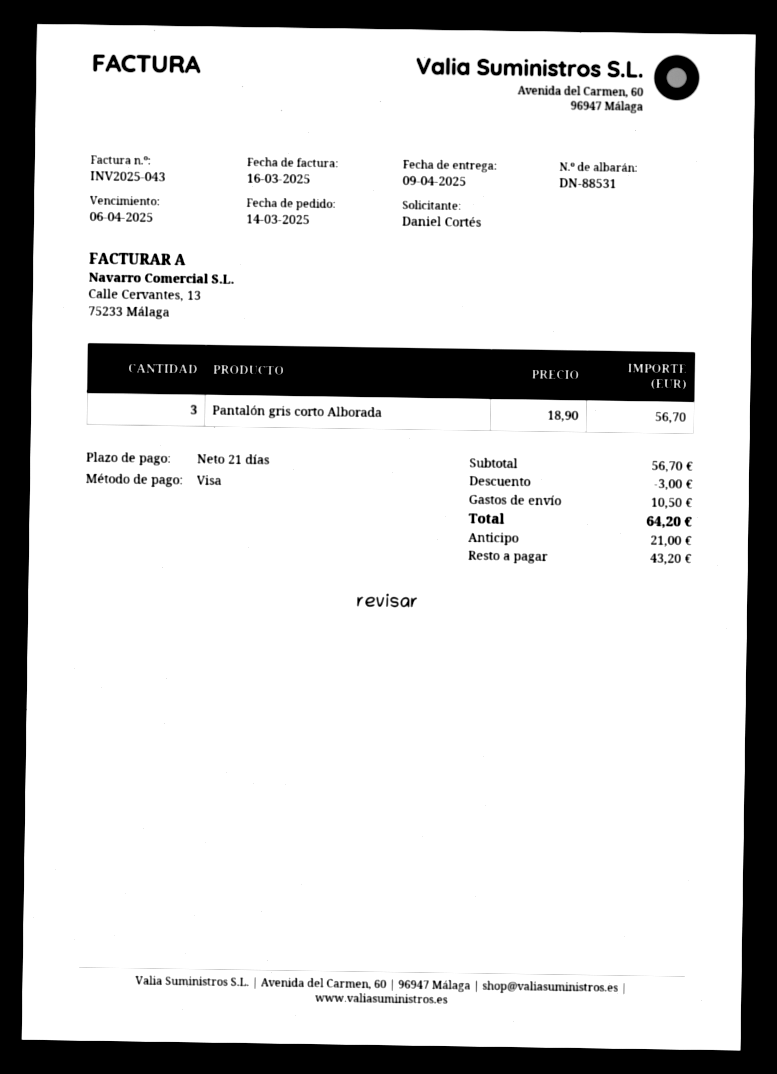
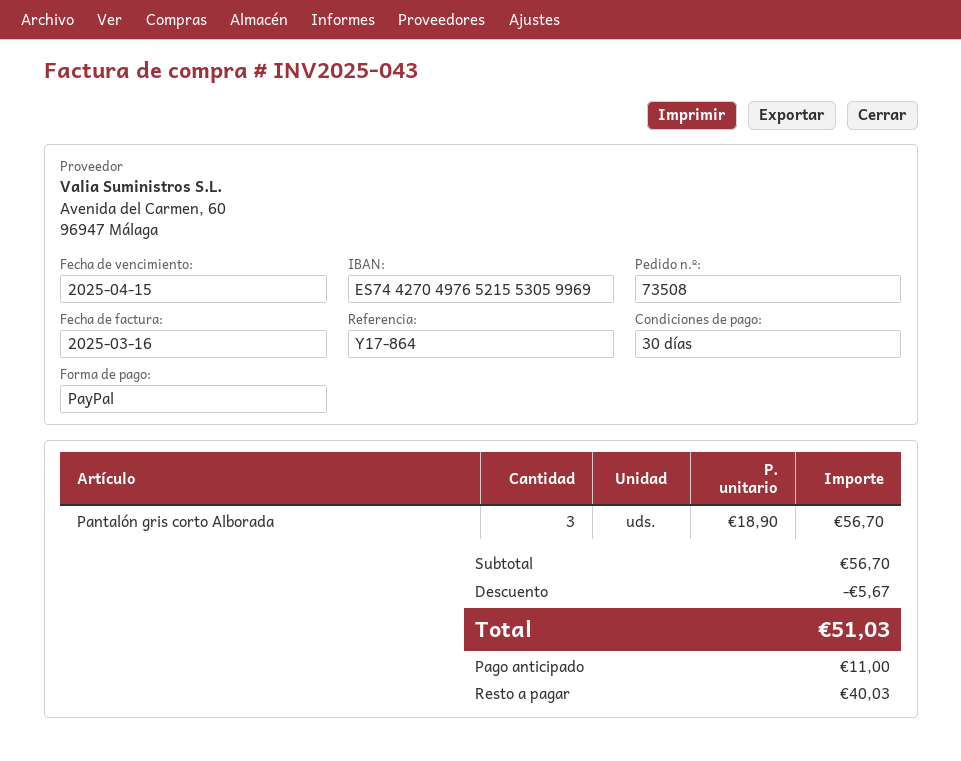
payment terms: 21 days -> 30 days
due date: 2025-04-06 -> 2025-04-15
payment method: Visa -> PayPal
discount: 3.00 -> 5.67
shipping: 10.50 -> none
total: 64.20 -> 51.03
deposit: 21.00 -> 11.00
balance: 43.20 -> 40.03

